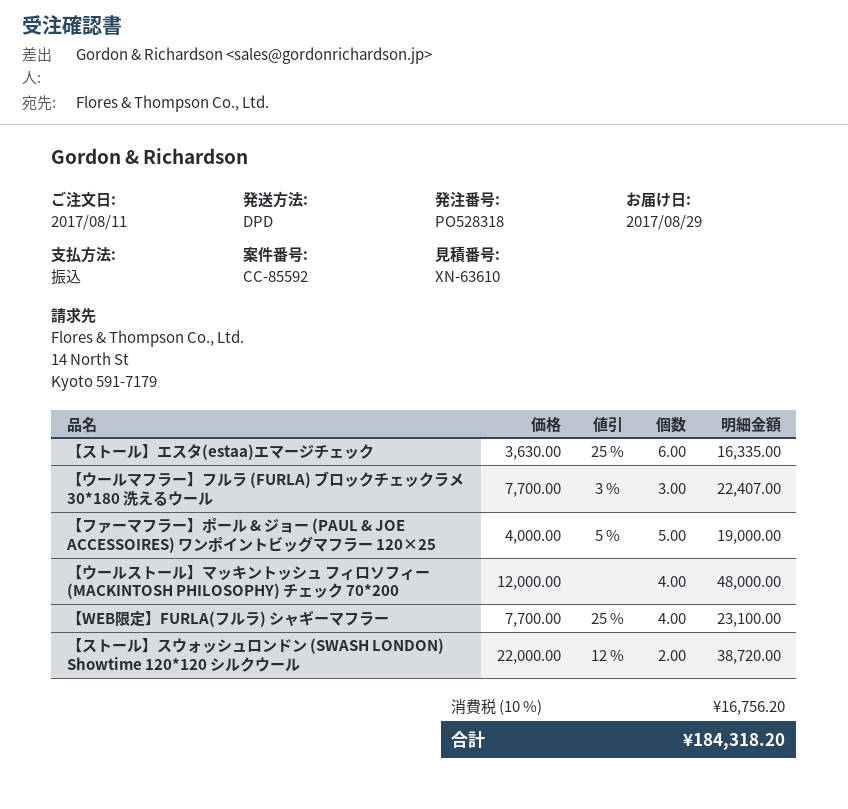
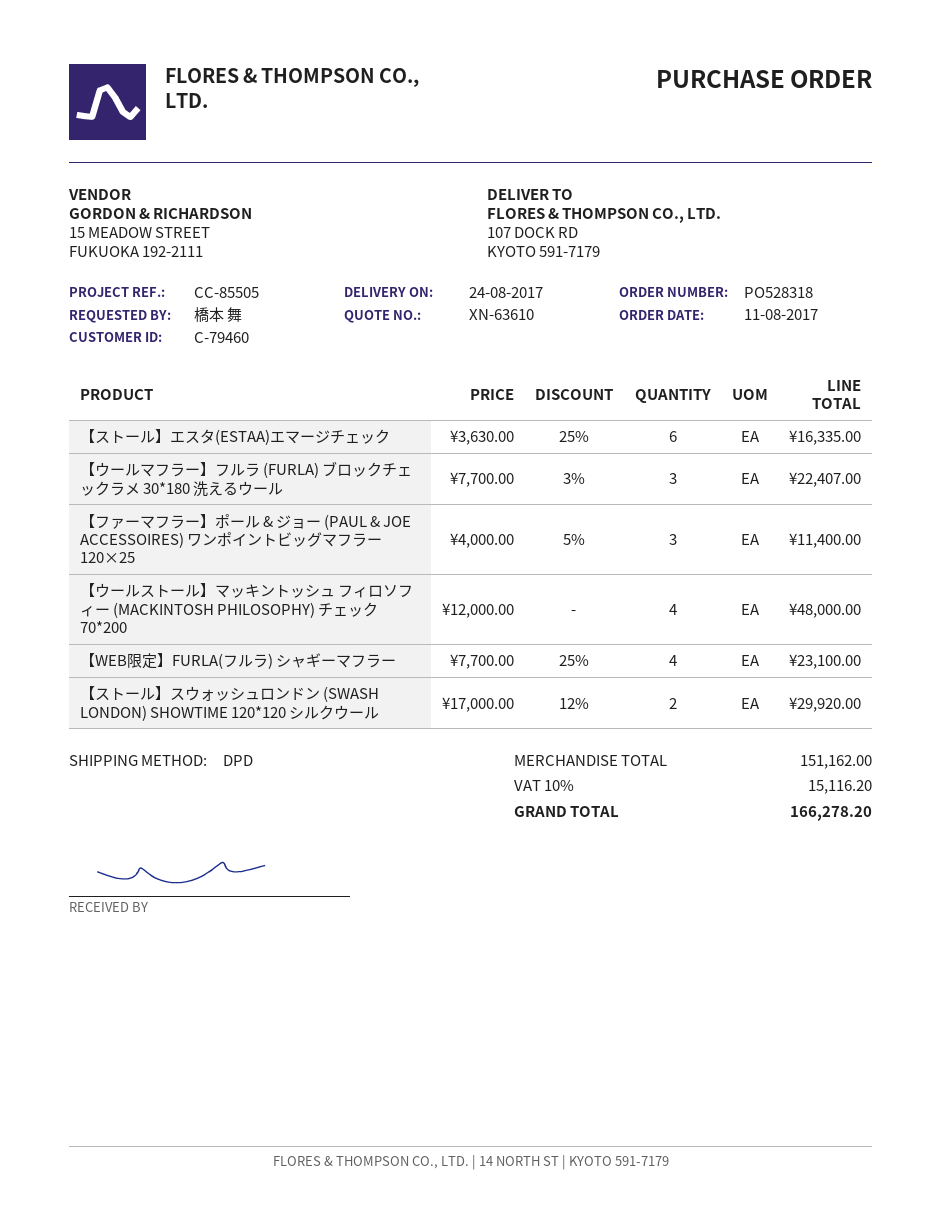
delivery date: 2017-08-29 -> 2017-08-24
reference: CC-85592 -> CC-85505
【ファーマフラー】ポール & ジョー (PAUL & JOE ACCESSOIRES) ワンポイントビッグマフラー 120×25: 5 x 4000.00 - 5% = 19000.00 -> 3 x 4000.00 - 5% = 11400.00
【ストール】スウォッシュロンドン (SWASH LONDON) Showtime 120*120 シルクウール: 2 x 22000.00 - 12% = 38720.00 -> 2 x 17000.00 - 12% = 29920.00
tax: 10% = 16756.20 -> 10% = 15116.20
total: 184318.20 -> 166278.20

